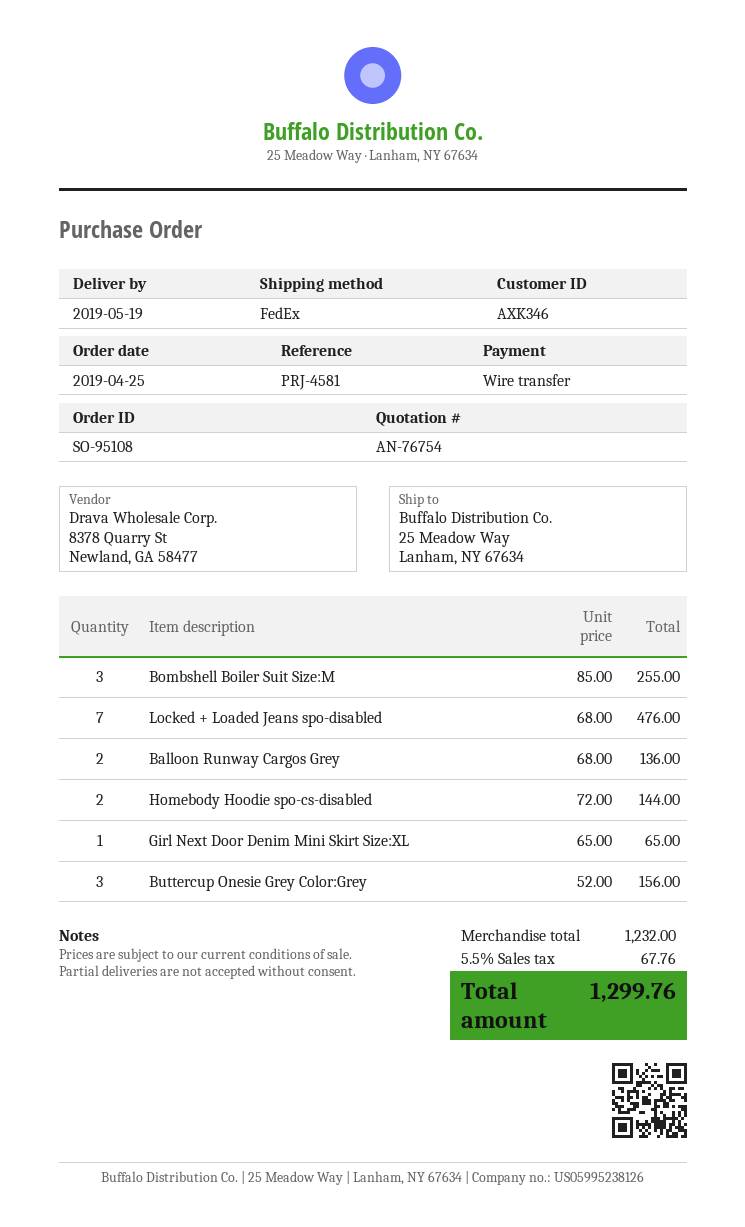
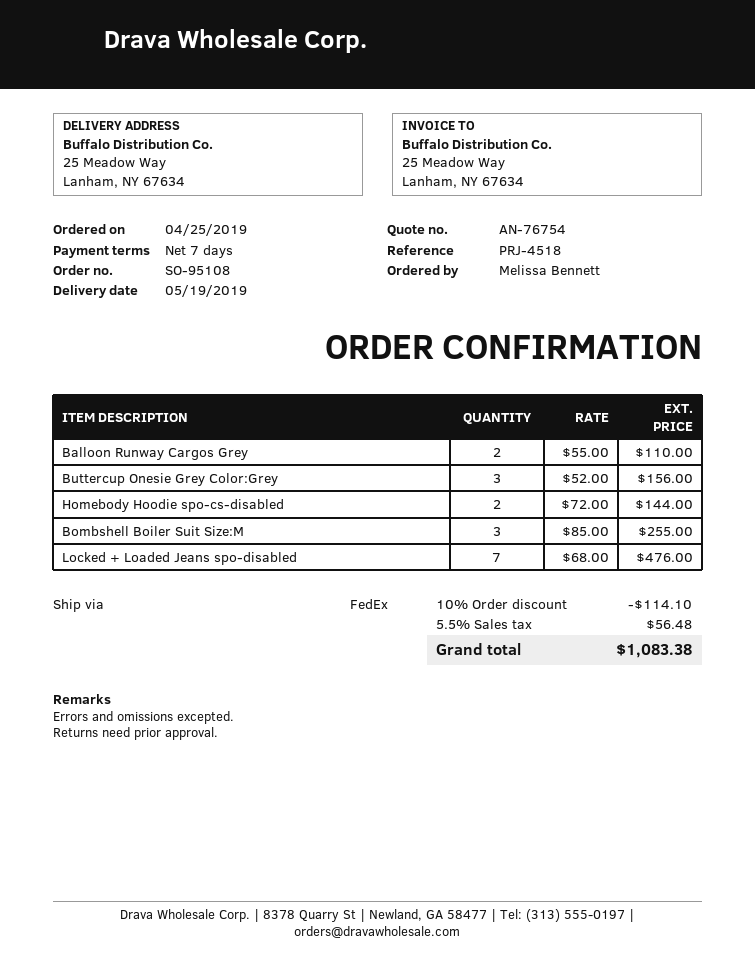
reference: PRJ-4581 -> PRJ-4518
Balloon Runway Cargos Grey: 2 x 68.00 = 136.00 -> 2 x 55.00 = 110.00
Girl Next Door Denim Mini Skirt Size:XL: 1 x 65.00 = 65.00 -> none
discount: none -> 10% = 114.10
tax: 5.5% = 67.76 -> 5.5% = 56.48
total: 1299.76 -> 1083.38

